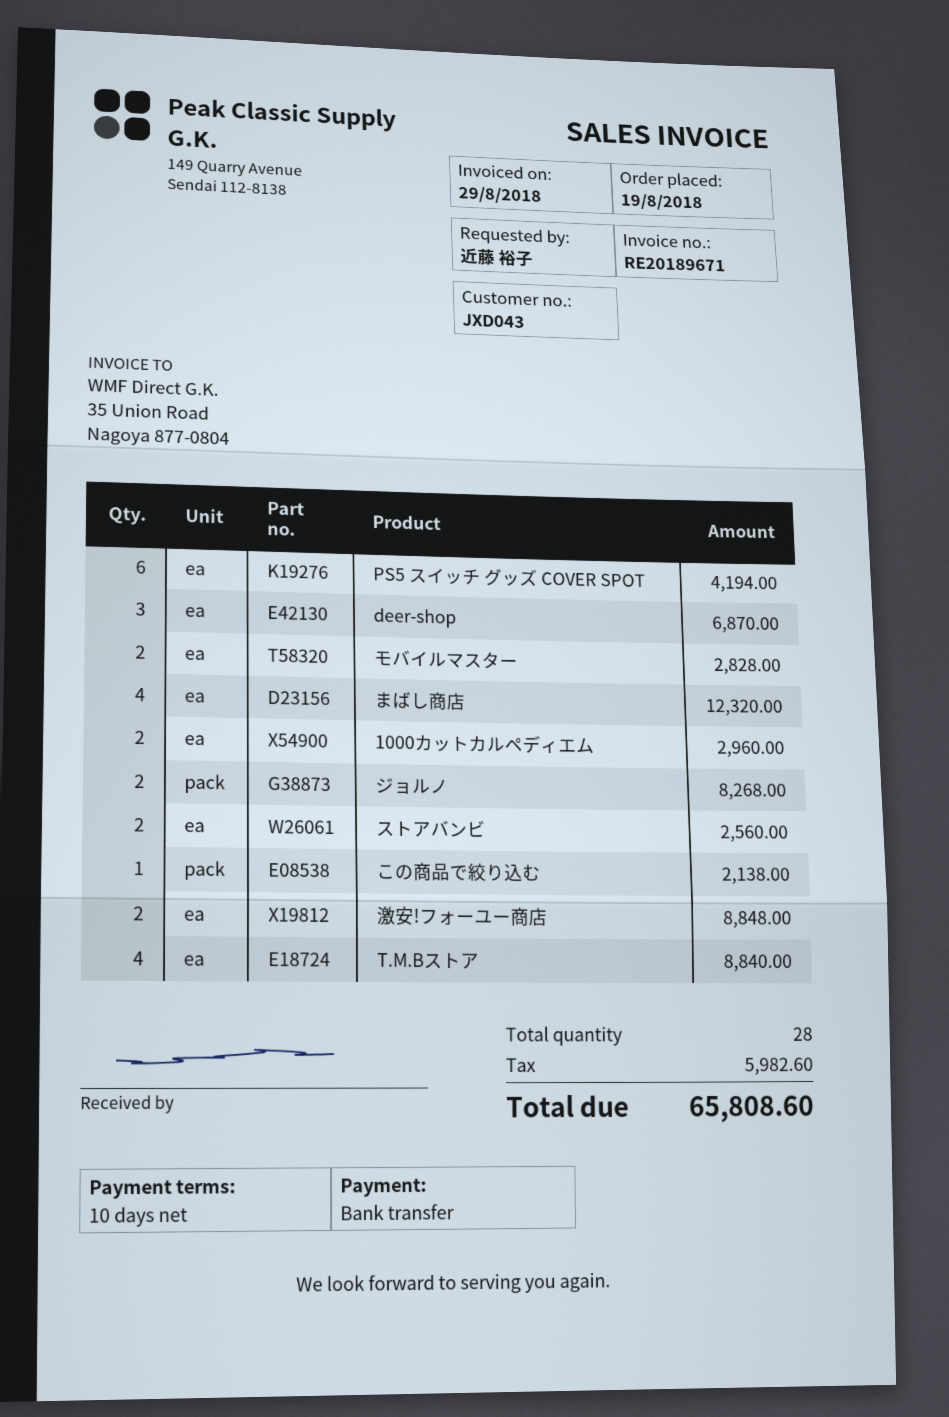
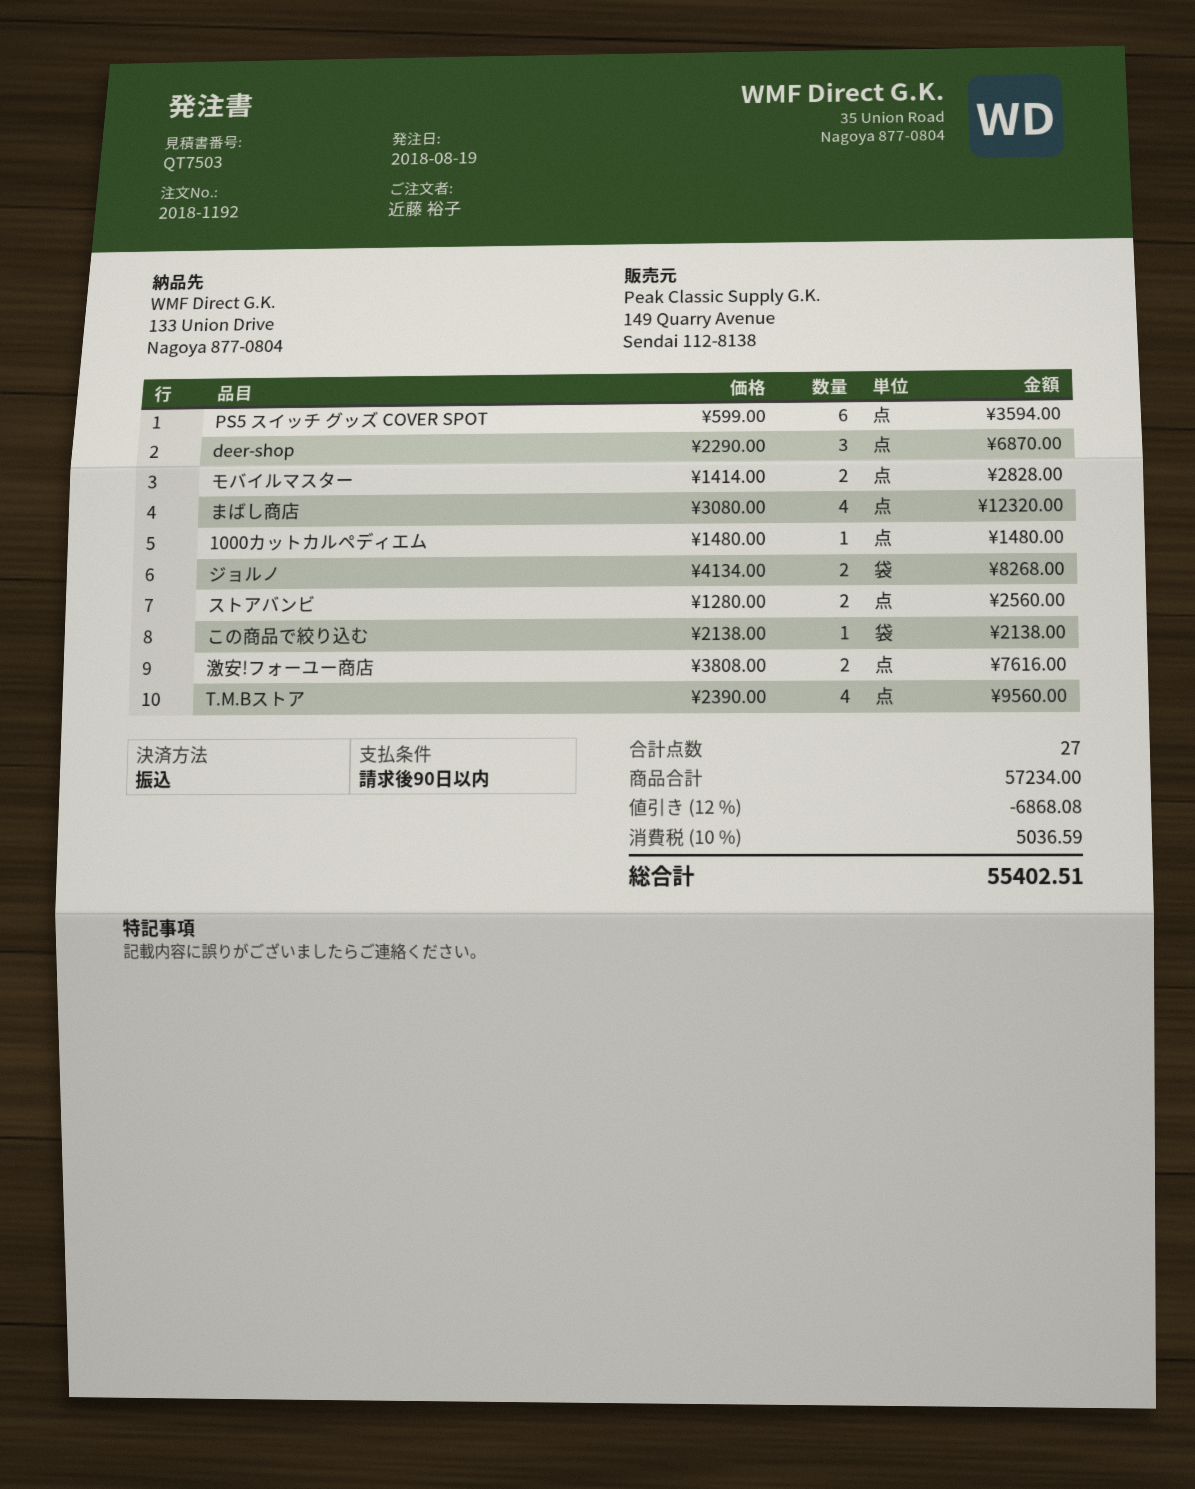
payment terms: 10 days -> 90 days
PS5 スイッチ グッズ COVER SPOT: 6 for 4194.00 -> 6 for 3594.00
1000カットカルペディエム: 2 for 2960.00 -> 1 for 1480.00
激安!フォーユー商店: 2 for 8848.00 -> 2 for 7616.00
T.M.Bストア: 4 for 8840.00 -> 4 for 9560.00
total quantity: 28 -> 27
discount: none -> 12% = 6868.08
tax: 5982.60 -> 5036.59
total: 65808.60 -> 55402.51

